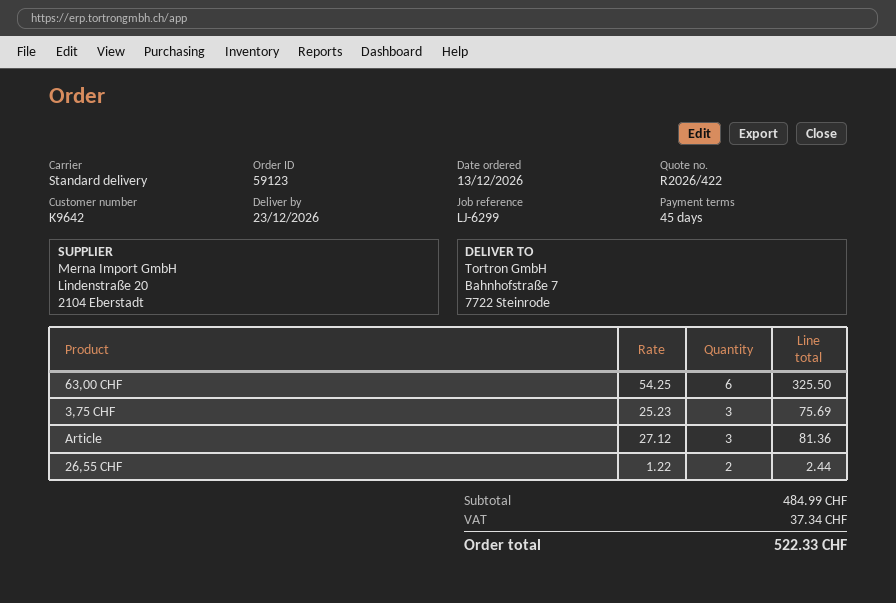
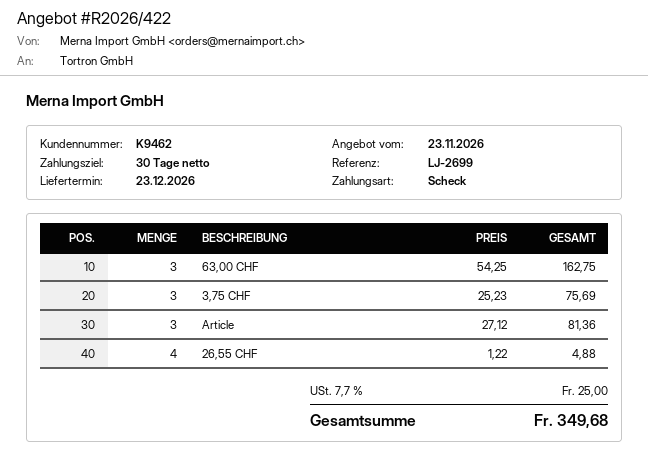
payment terms: 45 days -> 30 days
customer number: K9642 -> K9462
reference: LJ-6299 -> LJ-2699
63,00 CHF: 6 x 54.25 = 325.50 -> 3 x 54.25 = 162.75
26,55 CHF: 2 x 1.22 = 2.44 -> 4 x 1.22 = 4.88
tax: 37.34 -> 25.00
total: 522.33 -> 349.68

